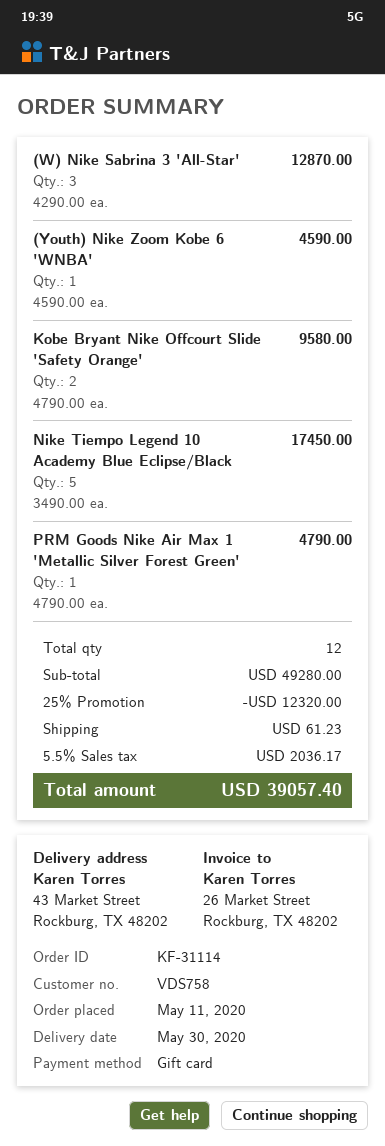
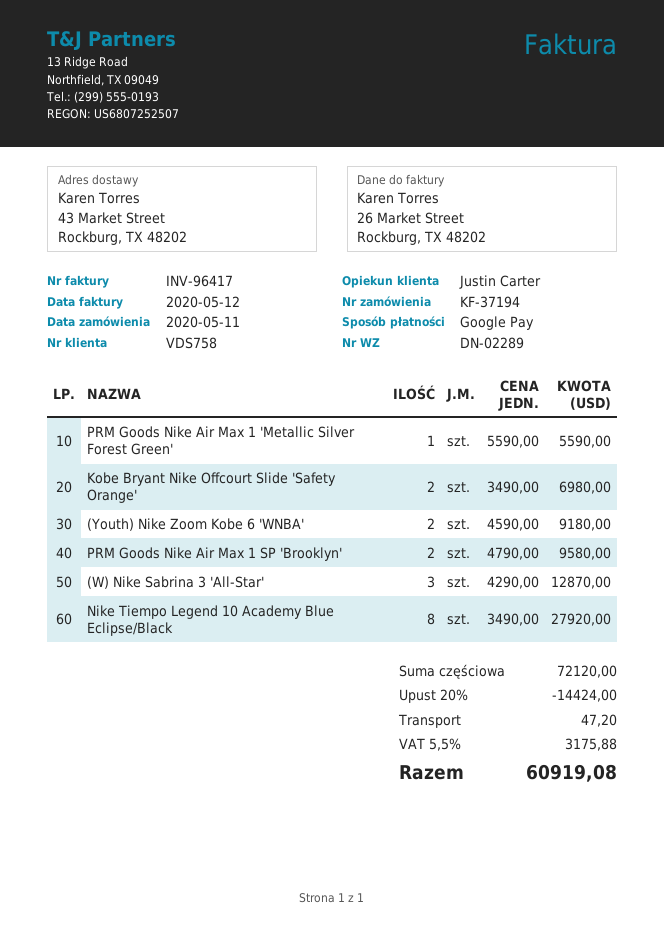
order number: KF-31114 -> KF-37194
payment method: gift card -> Google Pay
(Youth) Nike Zoom Kobe 6 'WNBA': 1 x 4590.00 = 4590.00 -> 2 x 4590.00 = 9180.00
Kobe Bryant Nike Offcourt Slide 'Safety Orange': 2 x 4790.00 = 9580.00 -> 2 x 3490.00 = 6980.00
Nike Tiempo Legend 10 Academy Blue Eclipse/Black: 5 x 3490.00 = 17450.00 -> 8 x 3490.00 = 27920.00
PRM Goods Nike Air Max 1 'Metallic Silver Forest Green': 1 x 4790.00 = 4790.00 -> 1 x 5590.00 = 5590.00
PRM Goods Nike Air Max 1 SP 'Brooklyn': none -> 2 x 4790.00 = 9580.00
subtotal: 49280.00 -> 72120.00
discount: 25% = 12320.00 -> 20% = 14424.00
shipping: 61.23 -> 47.20
tax: 5.5% = 2036.17 -> 5.5% = 3175.88
total: 39057.40 -> 60919.08

